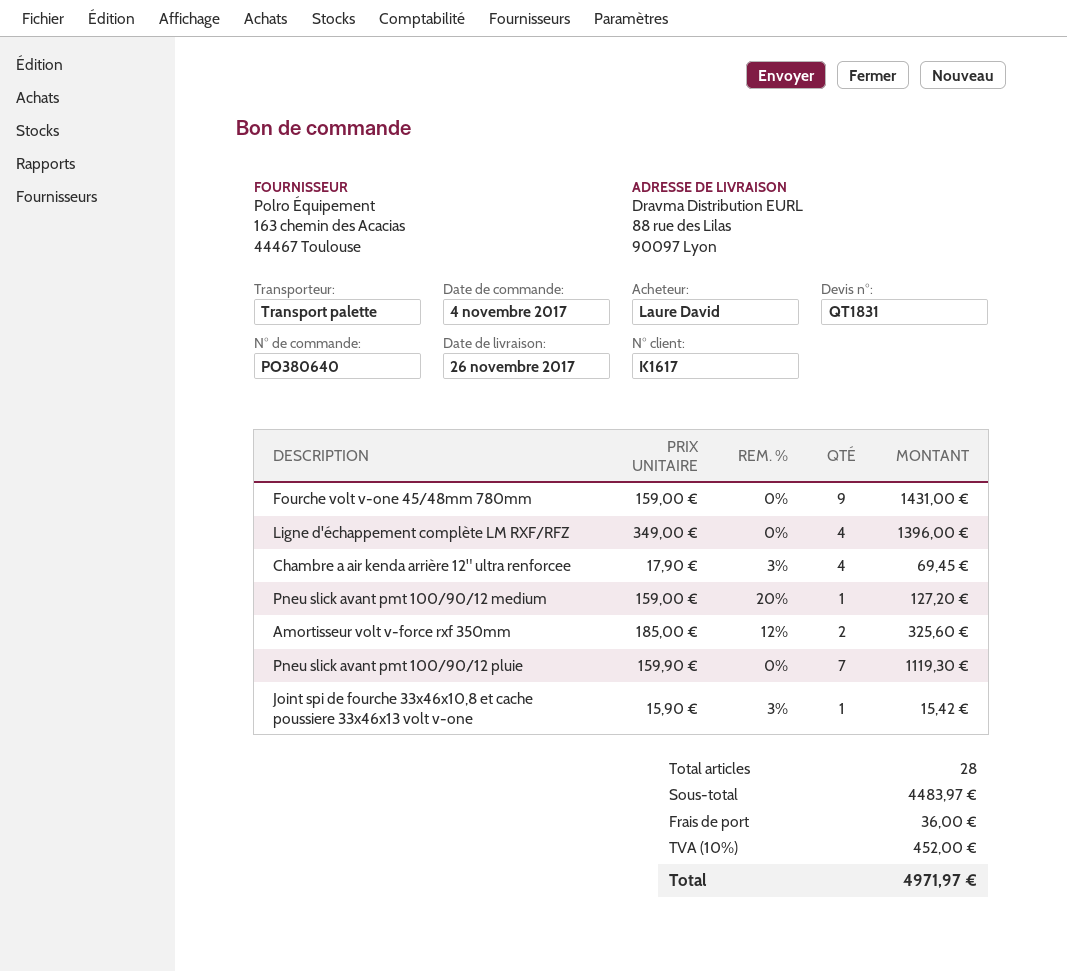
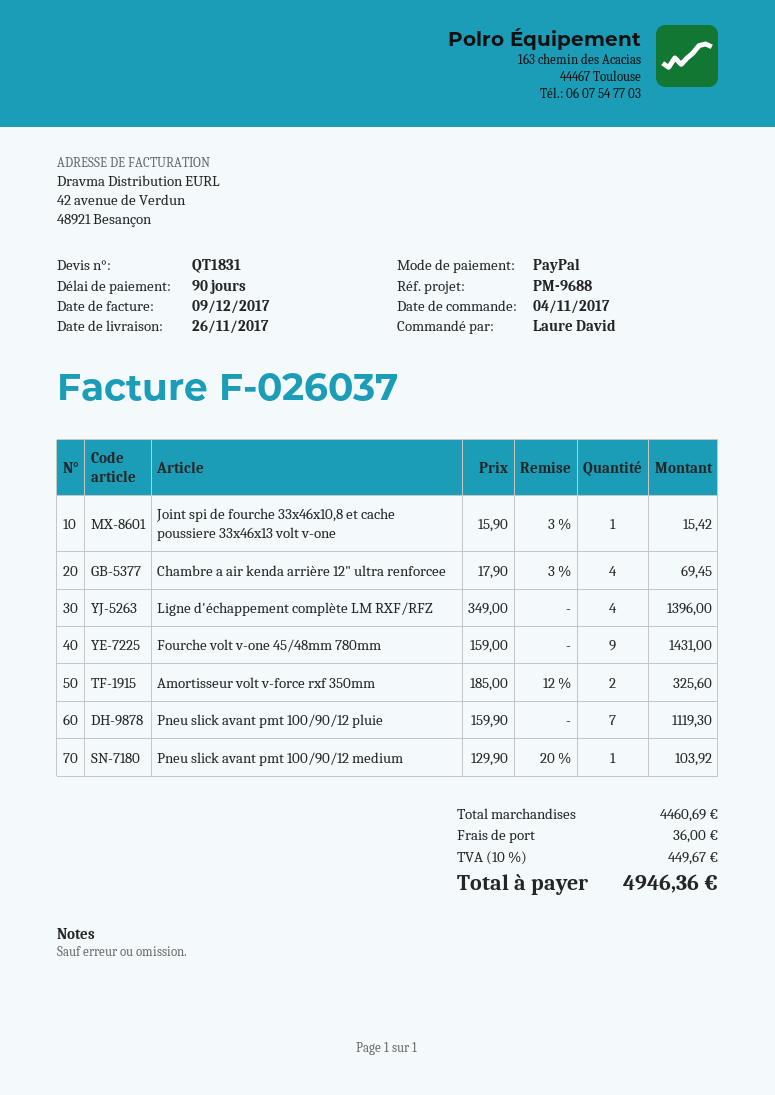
Pneu slick avant pmt 100/90/12 medium: 1 x 159.00 - 20% = 127.20 -> 1 x 129.90 - 20% = 103.92
subtotal: 4483.97 -> 4460.69
tax: 10% = 452.00 -> 10% = 449.67
total: 4971.97 -> 4946.36

